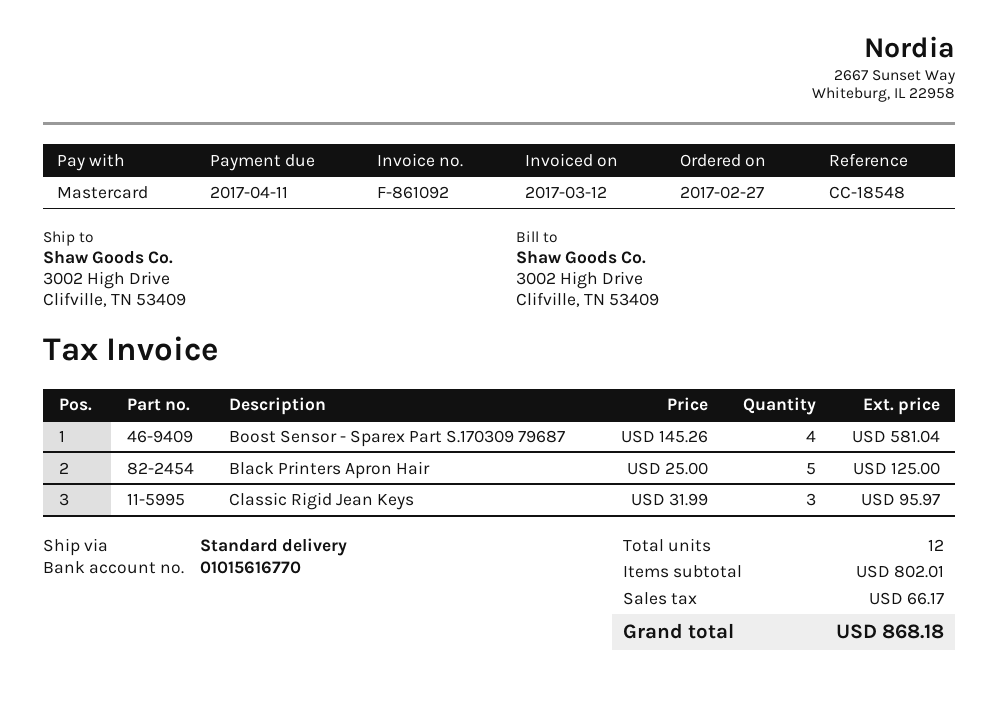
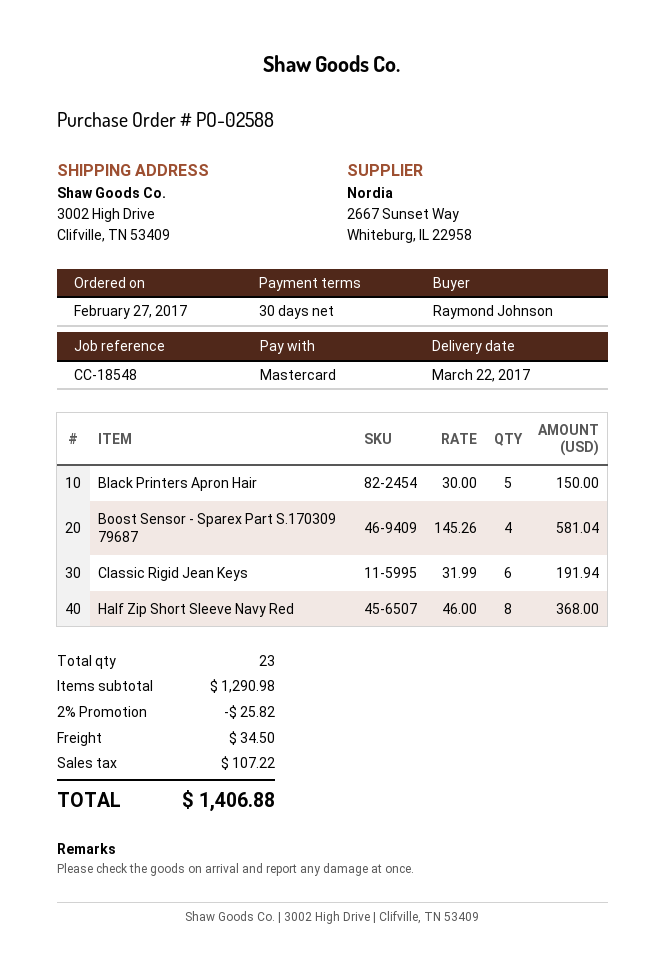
Black Printers Apron Hair: 5 x 25.00 = 125.00 -> 5 x 30.00 = 150.00
Classic Rigid Jean Keys: 3 x 31.99 = 95.97 -> 6 x 31.99 = 191.94
Half Zip Short Sleeve Navy Red: none -> 8 x 46.00 = 368.00
total quantity: 12 -> 23
subtotal: 802.01 -> 1290.98
discount: none -> 2% = 25.82
shipping: none -> 34.50
tax: 66.17 -> 107.22
total: 868.18 -> 1406.88

